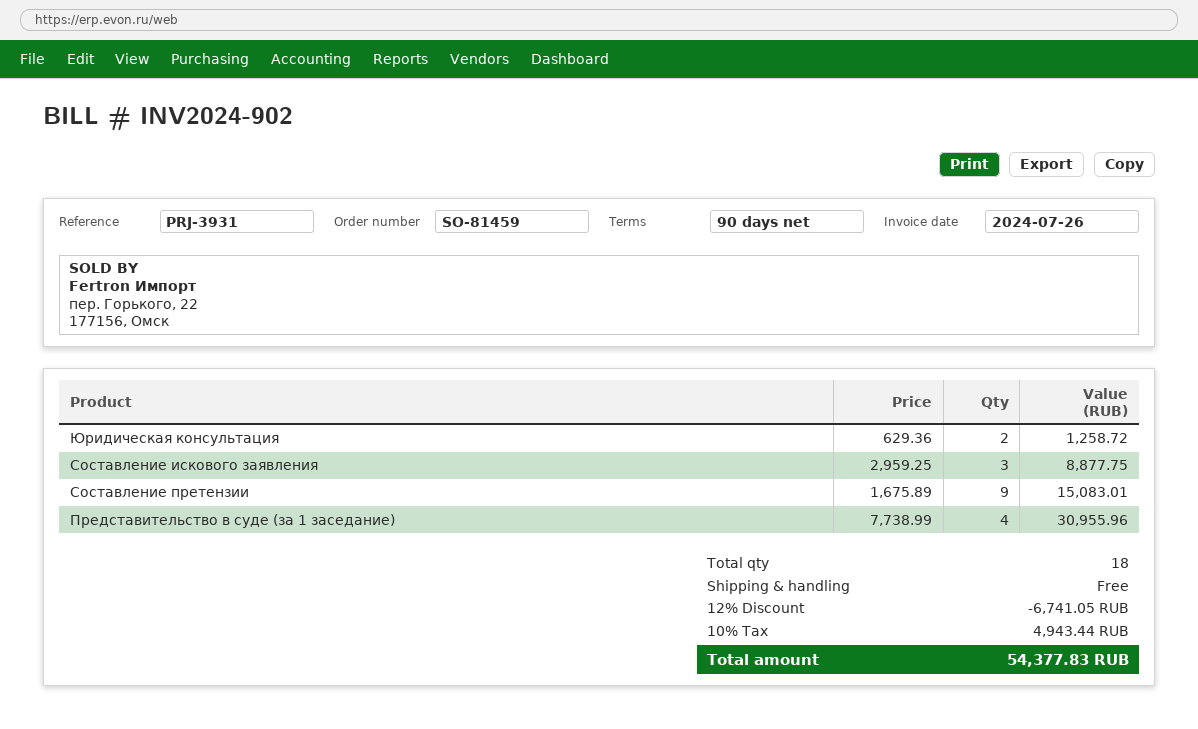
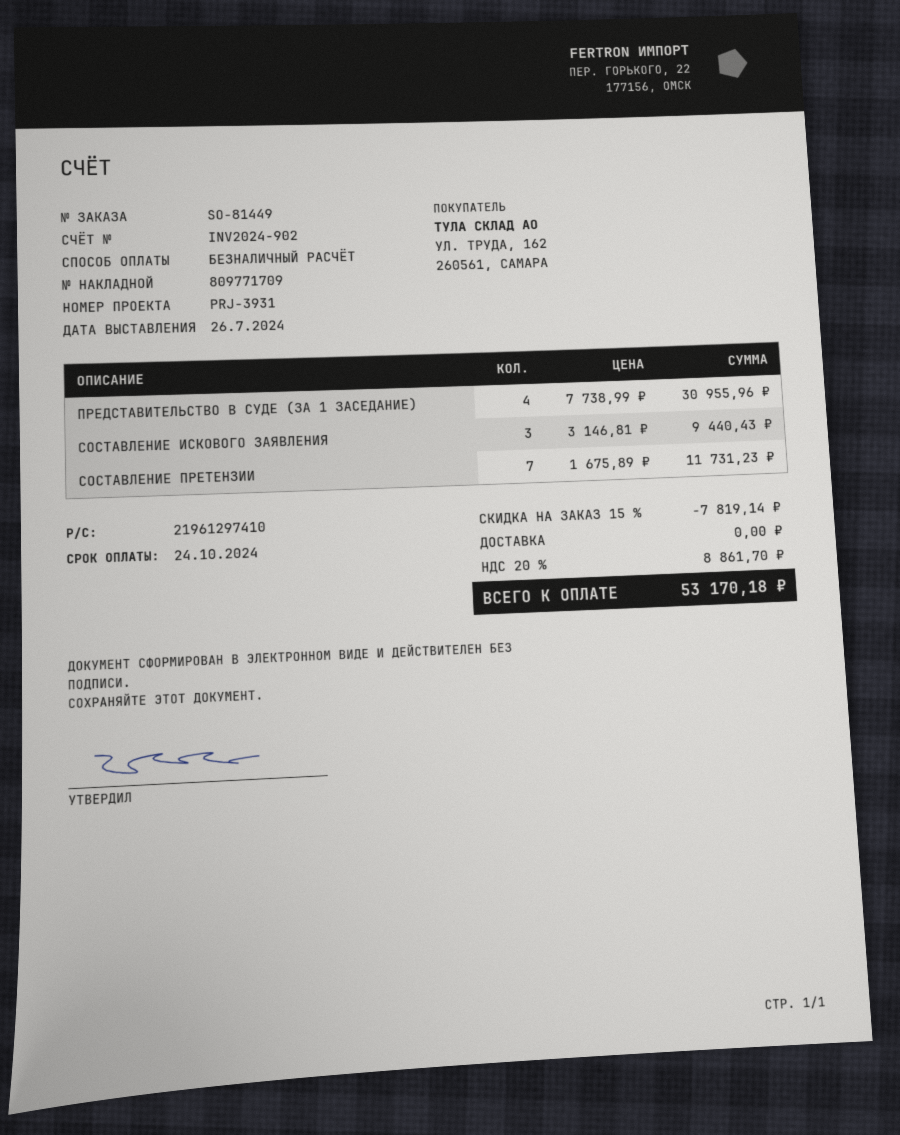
order number: SO-81459 -> SO-81449
Юридическая консультация: 2 x 629.36 = 1258.72 -> none
Составление искового заявления: 3 x 2959.25 = 8877.75 -> 3 x 3146.81 = 9440.43
Составление претензии: 9 x 1675.89 = 15083.01 -> 7 x 1675.89 = 11731.23
discount: 12% = 6741.05 -> 15% = 7819.14
tax: 10% = 4943.44 -> 20% = 8861.70
total: 54377.83 -> 53170.18

